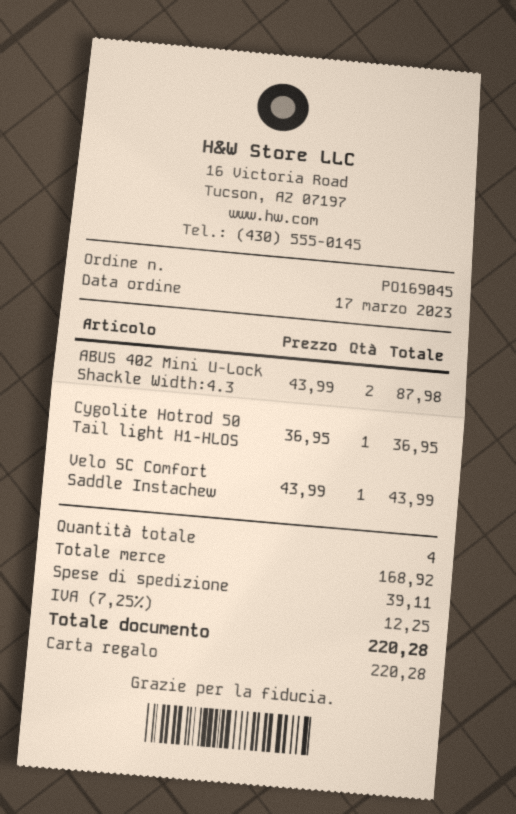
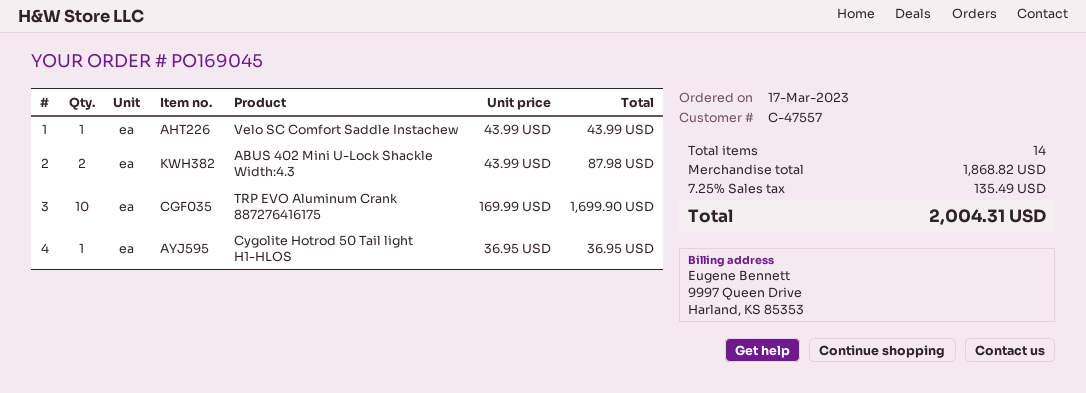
TRP EVO Aluminum Crank 887276416175: none -> 10 x 169.99 = 1699.90
total quantity: 4 -> 14
subtotal: 168.92 -> 1868.82
shipping: 39.11 -> none
tax: 7.25% = 12.25 -> 7.25% = 135.49
total: 220.28 -> 2004.31

